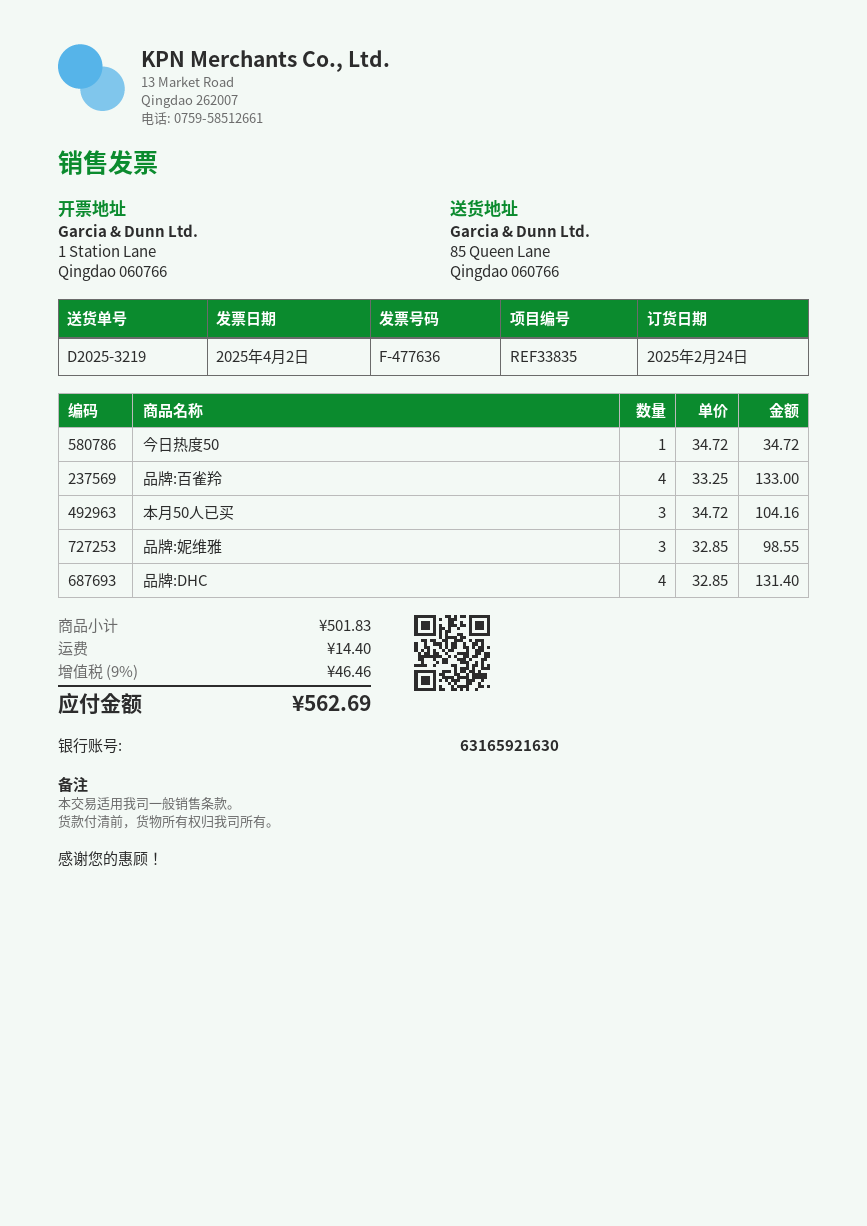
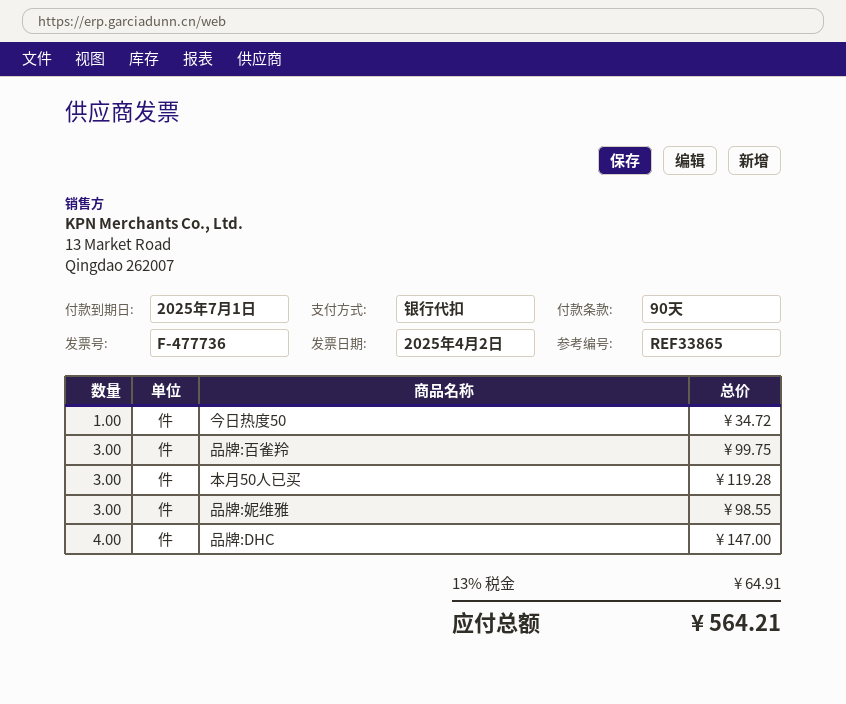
invoice number: F-477636 -> F-477736
reference: REF33835 -> REF33865
品牌:百雀羚: 4 for 133.00 -> 3 for 99.75
本月50人已买: 3 for 104.16 -> 3 for 119.28
品牌:DHC: 4 for 131.40 -> 4 for 147.00
shipping: 14.40 -> none
tax: 9% = 46.46 -> 13% = 64.91
total: 562.69 -> 564.21

